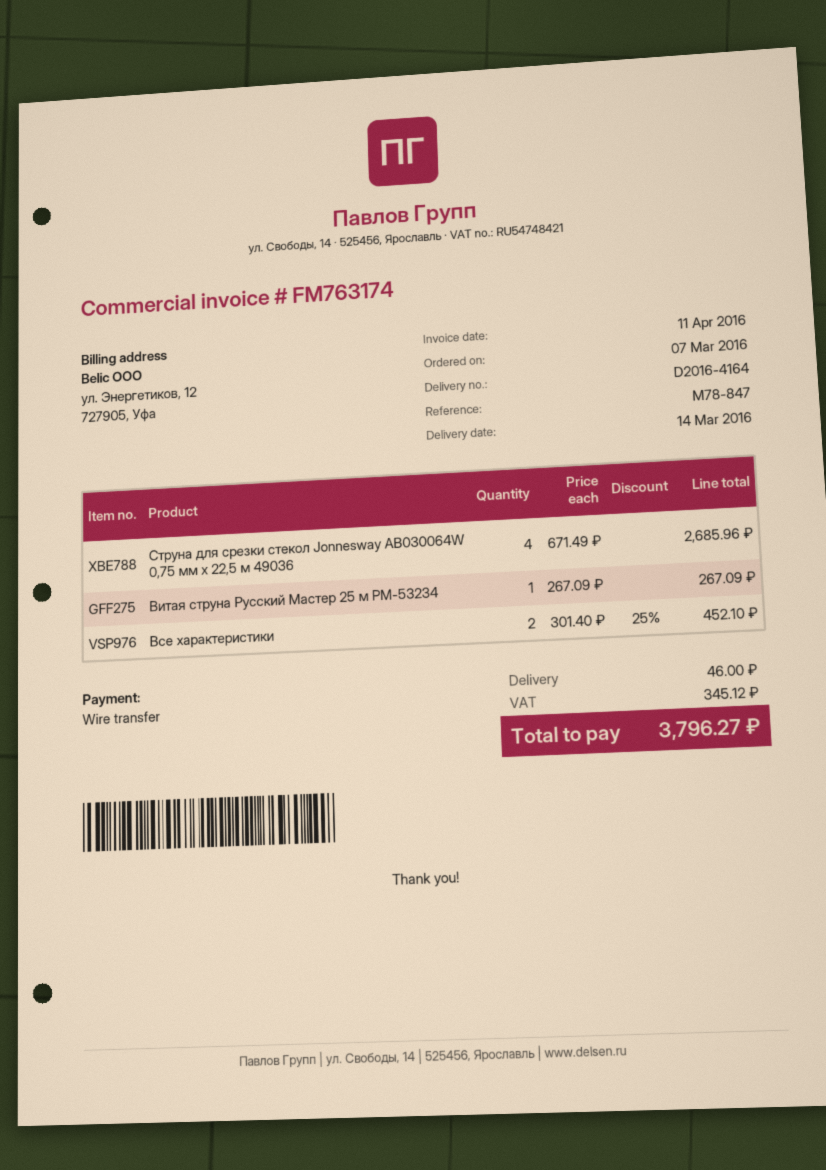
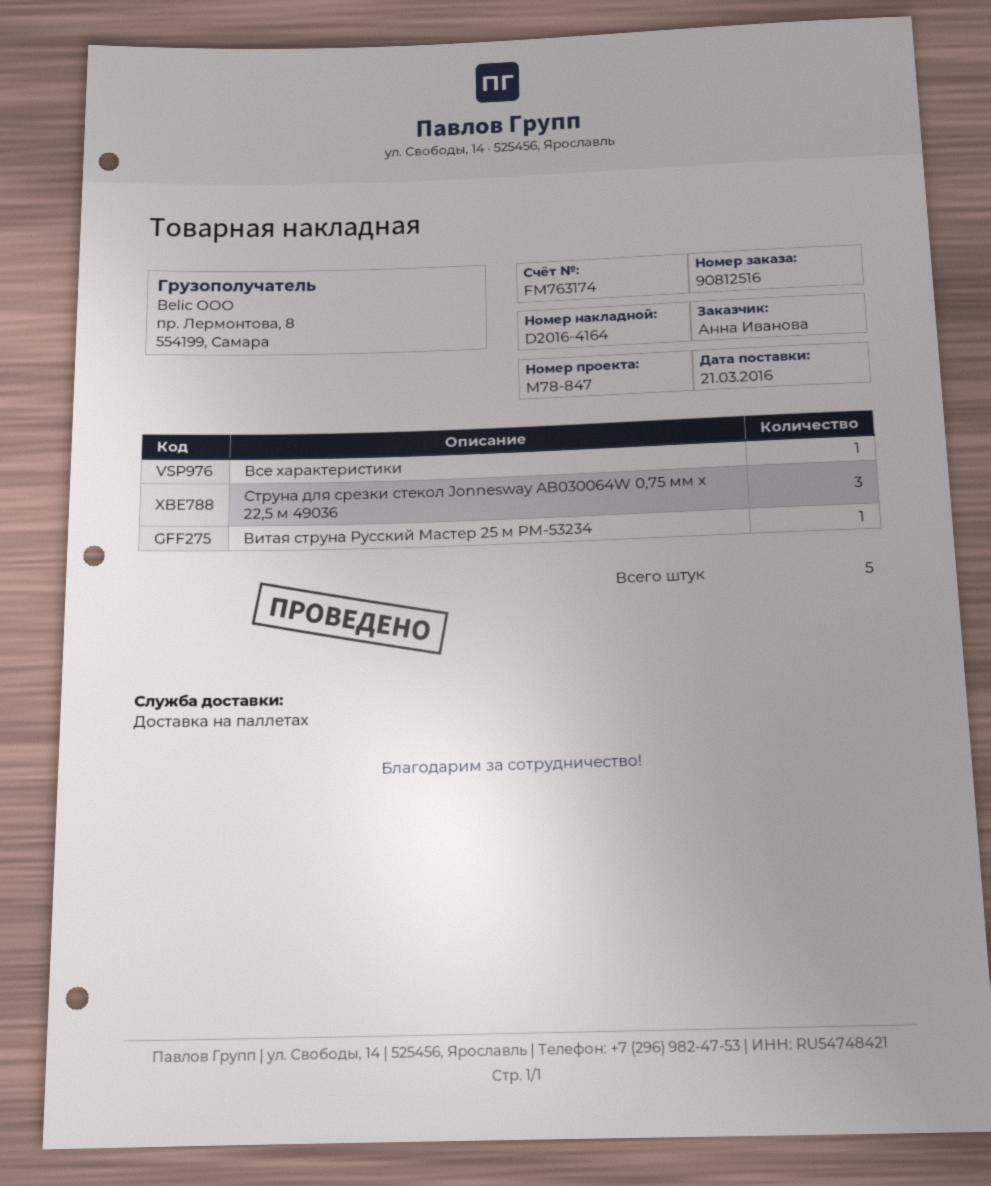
delivery date: 2016-03-14 -> 2016-03-21
Струна для срезки стекол Jonnesway AB030064W 0,75 мм х 22,5 м 49036: 4 -> 3
Все характеристики: 2 -> 1

